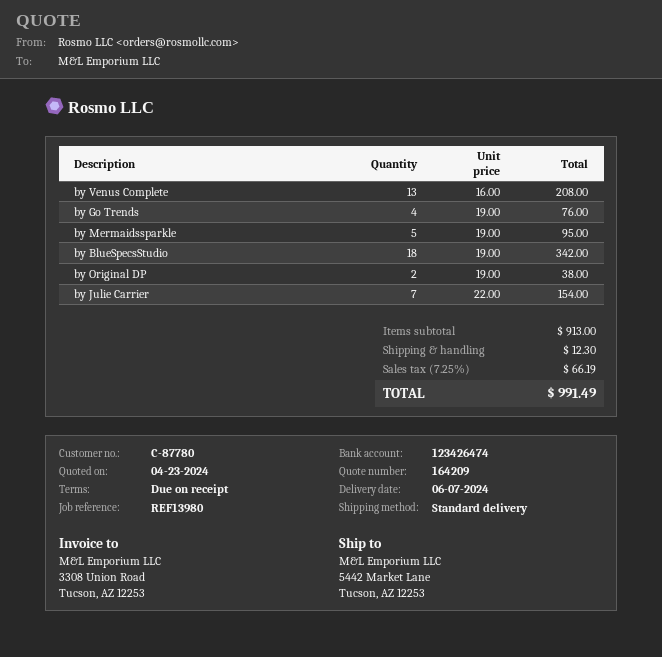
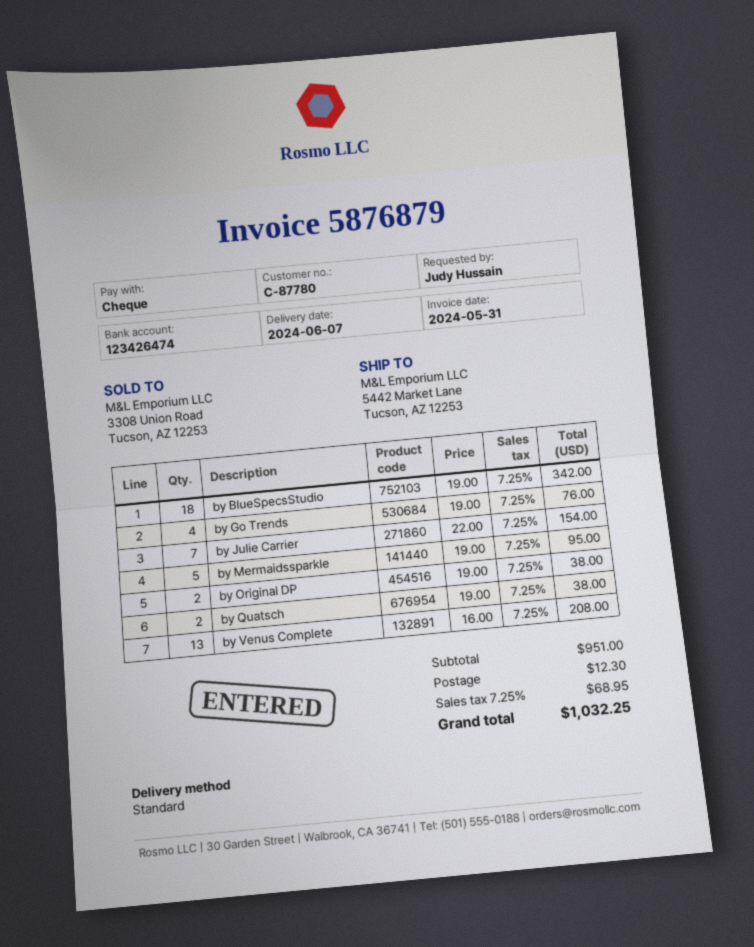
by Quatsch: none -> 2 x 19.00 = 38.00
subtotal: 913.00 -> 951.00
tax: 7.25% = 66.19 -> 7.25% = 68.95
total: 991.49 -> 1032.25

